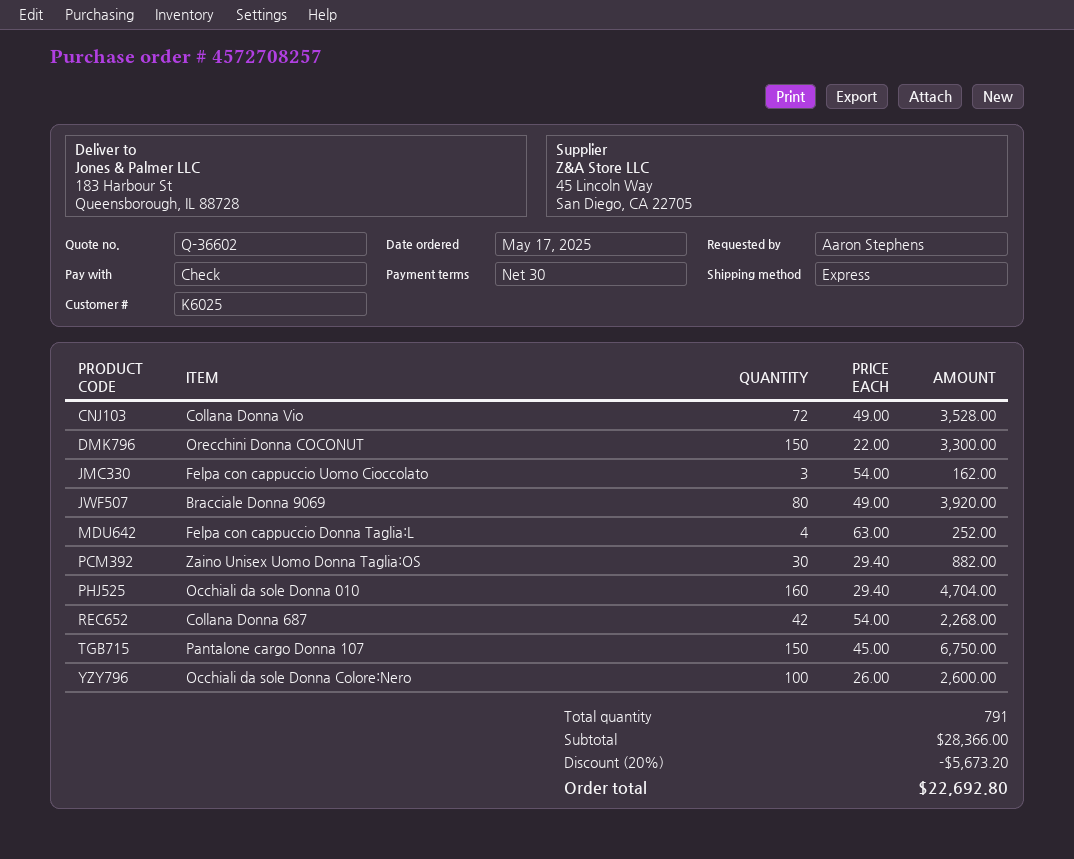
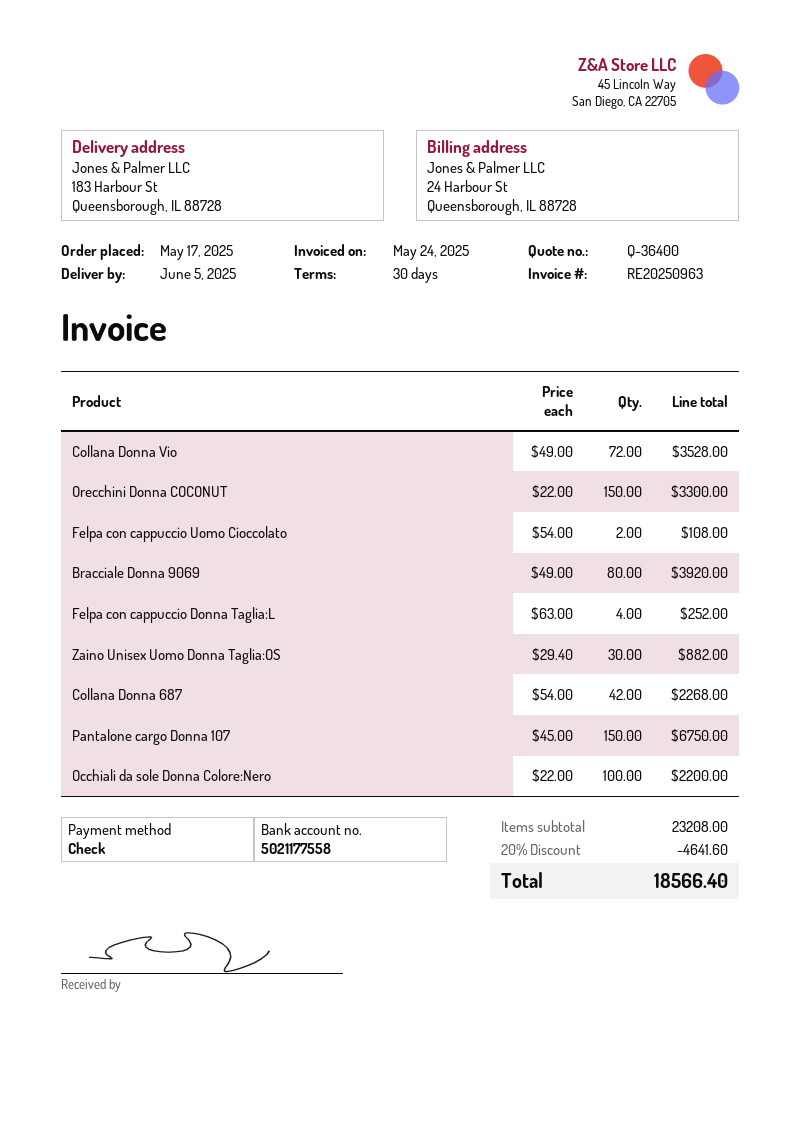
quote number: Q-36602 -> Q-36400
Felpa con cappuccio Uomo Cioccolato: 3 x 54.00 = 162.00 -> 2 x 54.00 = 108.00
Occhiali da sole Donna 010: 160 x 29.40 = 4704.00 -> none
Occhiali da sole Donna Colore:Nero: 100 x 26.00 = 2600.00 -> 100 x 22.00 = 2200.00
subtotal: 28366.00 -> 23208.00
discount: 20% = 5673.20 -> 20% = 4641.60
total: 22692.80 -> 18566.40

